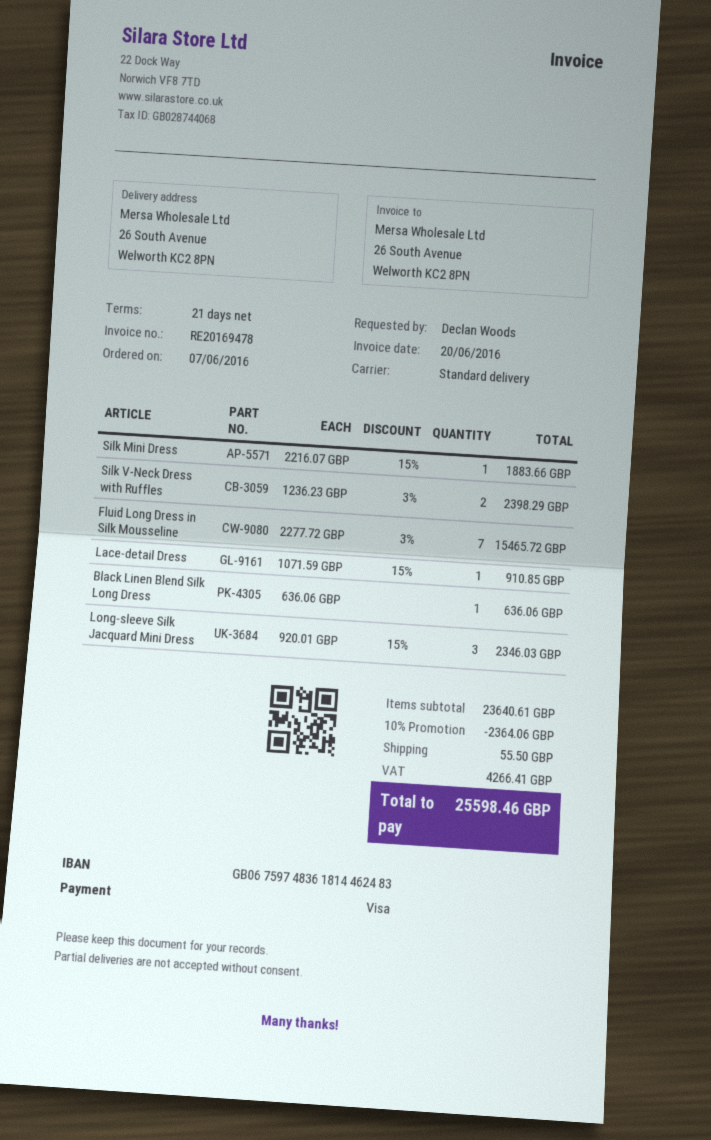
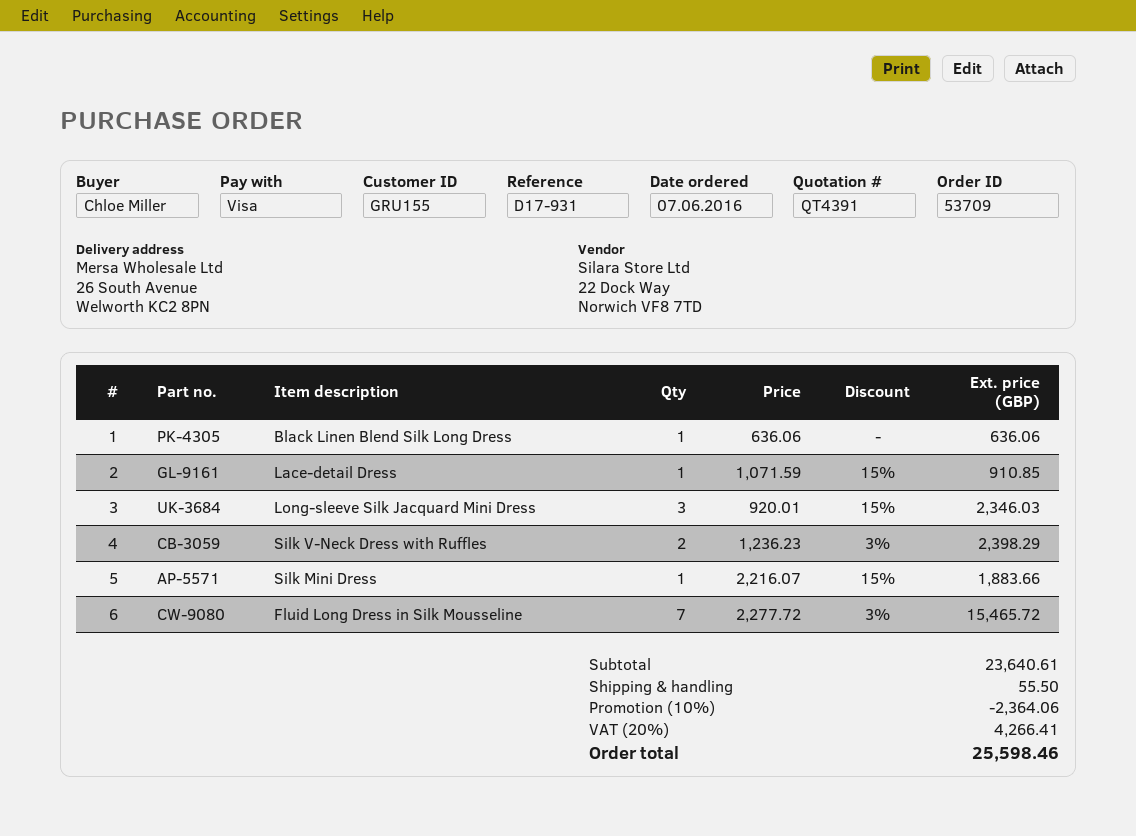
ordered by: Declan Woods -> Chloe Miller

